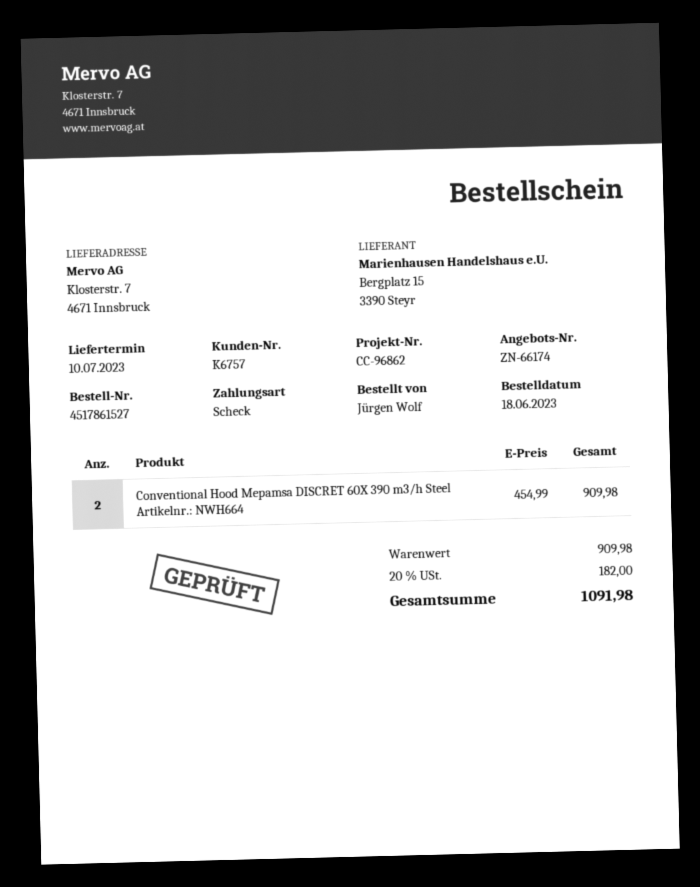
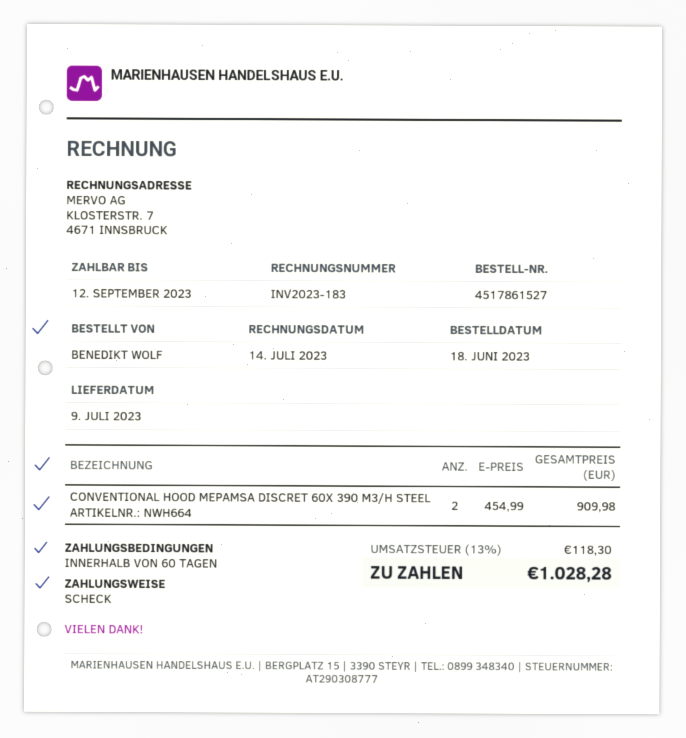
delivery date: 2023-07-10 -> 2023-07-09
ordered by: Jürgen Wolf -> BENEDIKT WOLF
tax: 20% = 182.00 -> 13% = 118.30
total: 1091.98 -> 1028.28

